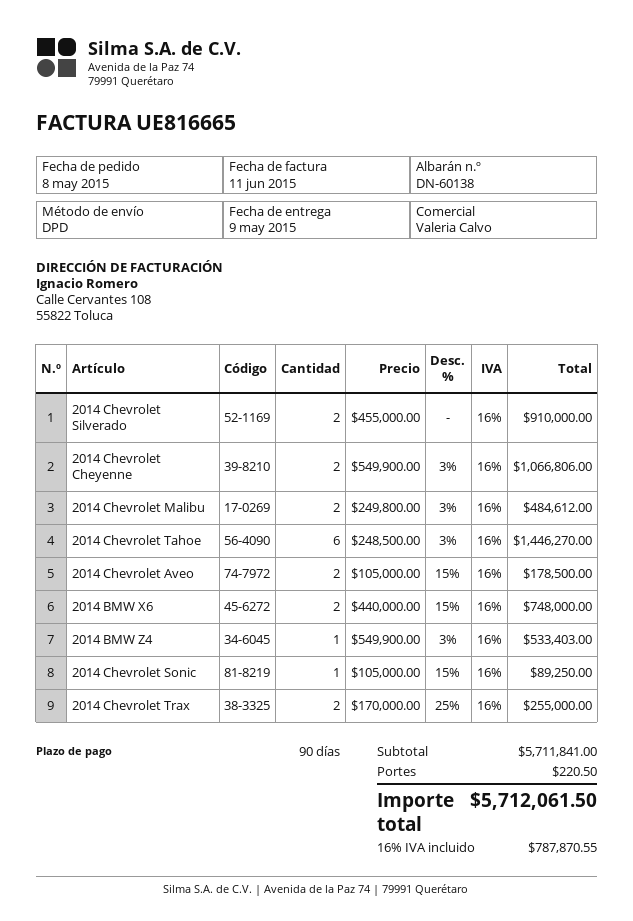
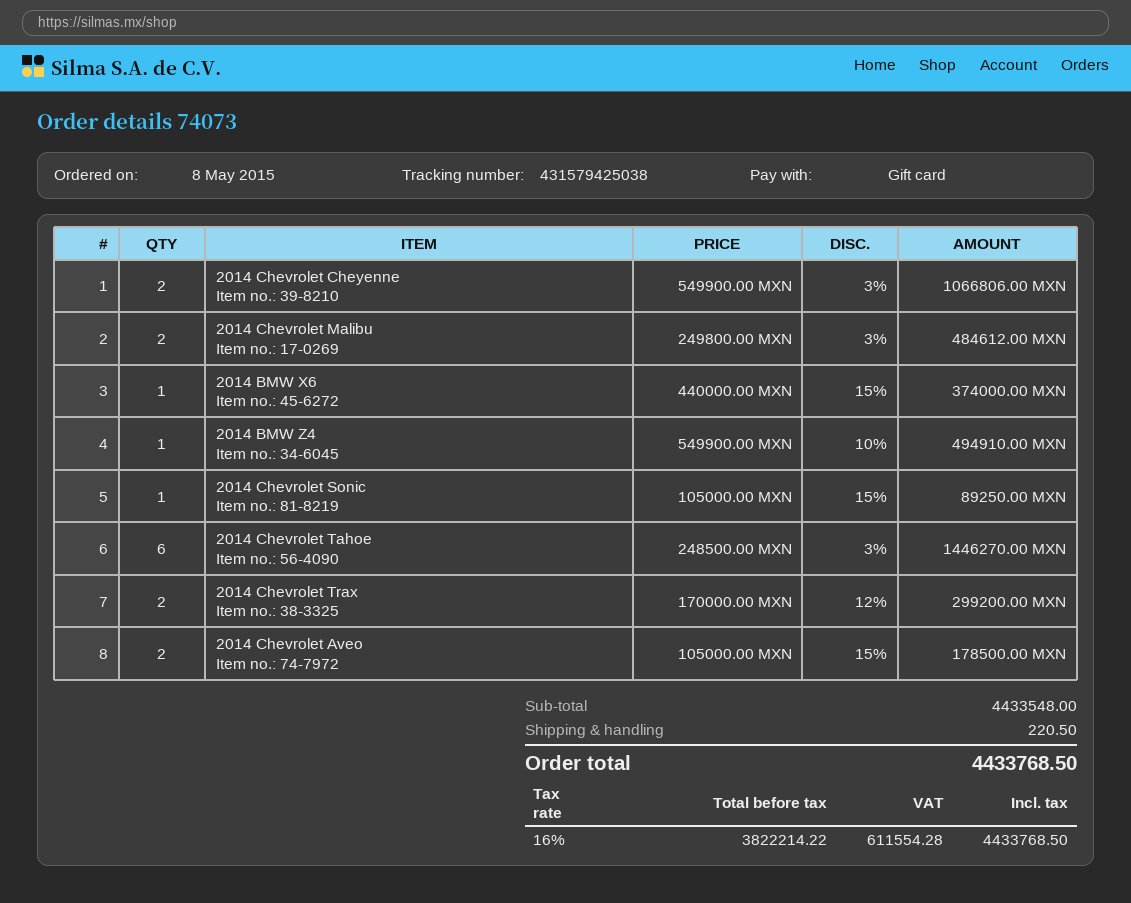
2014 Chevrolet Silverado: 2 x 455000.00 = 910000.00 -> none
2014 BMW X6: 2 x 440000.00 - 15% = 748000.00 -> 1 x 440000.00 - 15% = 374000.00
2014 BMW Z4: 1 x 549900.00 - 3% = 533403.00 -> 1 x 549900.00 - 10% = 494910.00
2014 Chevrolet Trax: 2 x 170000.00 - 25% = 255000.00 -> 2 x 170000.00 - 12% = 299200.00
subtotal: 5711841.00 -> 4433548.00
tax: 16% = 787870.55 -> 16% = 611554.28
total: 5712061.50 -> 4433768.50

